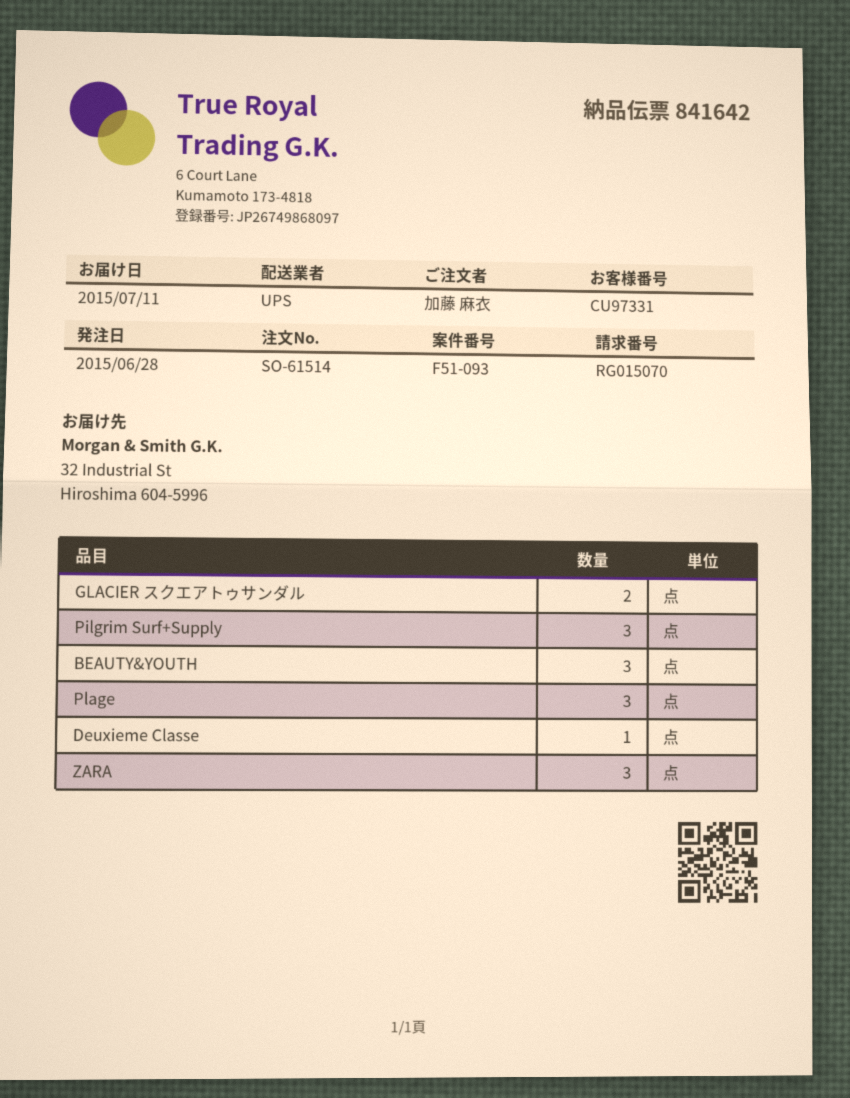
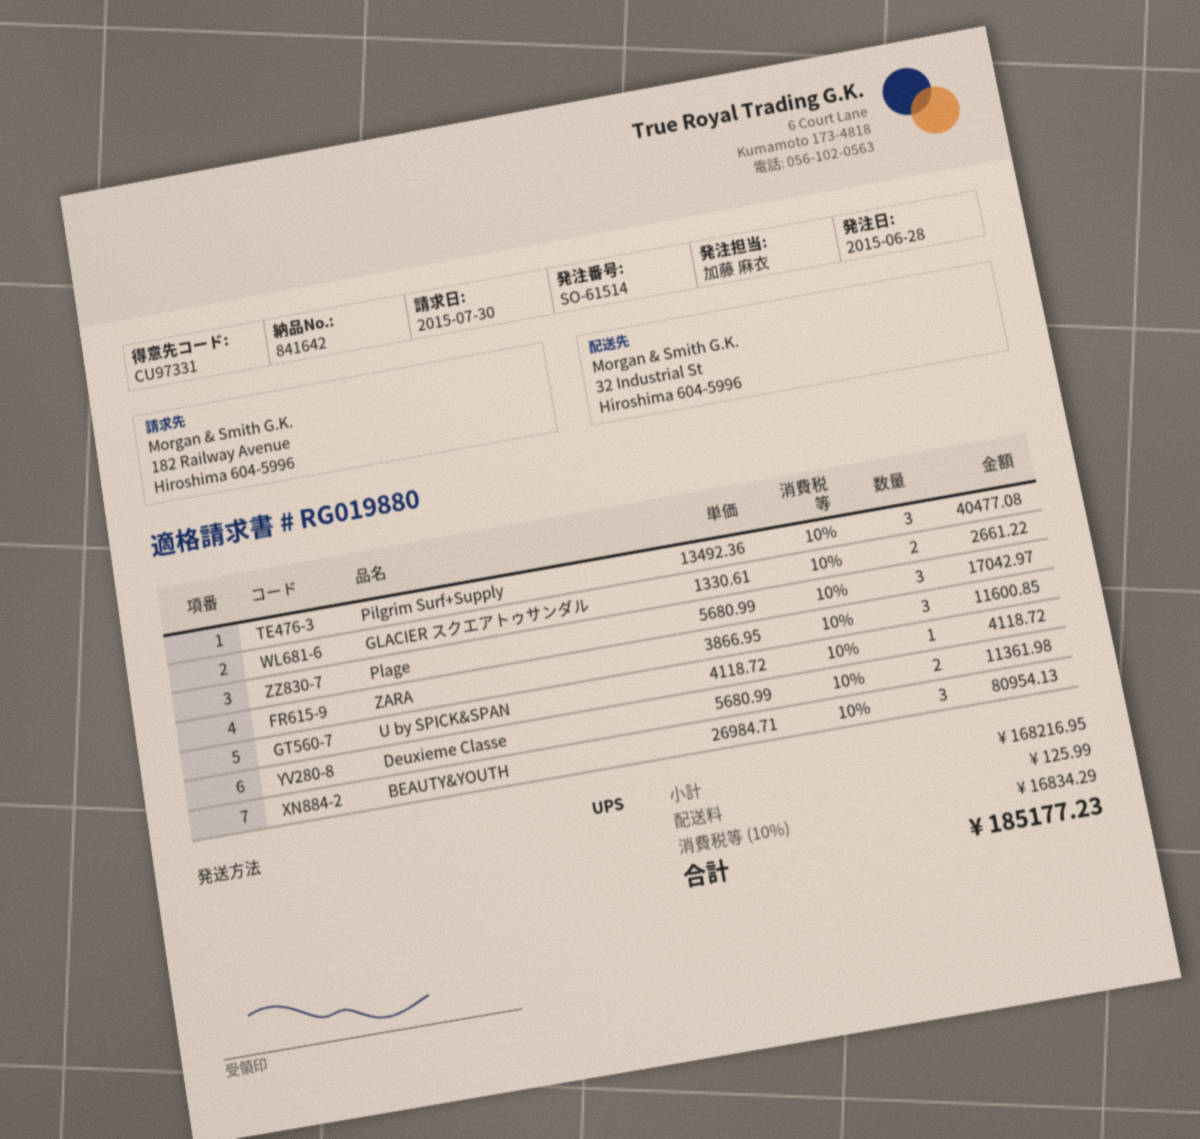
invoice number: RG015070 -> RG019880
Deuxieme Classe: 1 -> 2
U by SPICK&SPAN: none -> 1

